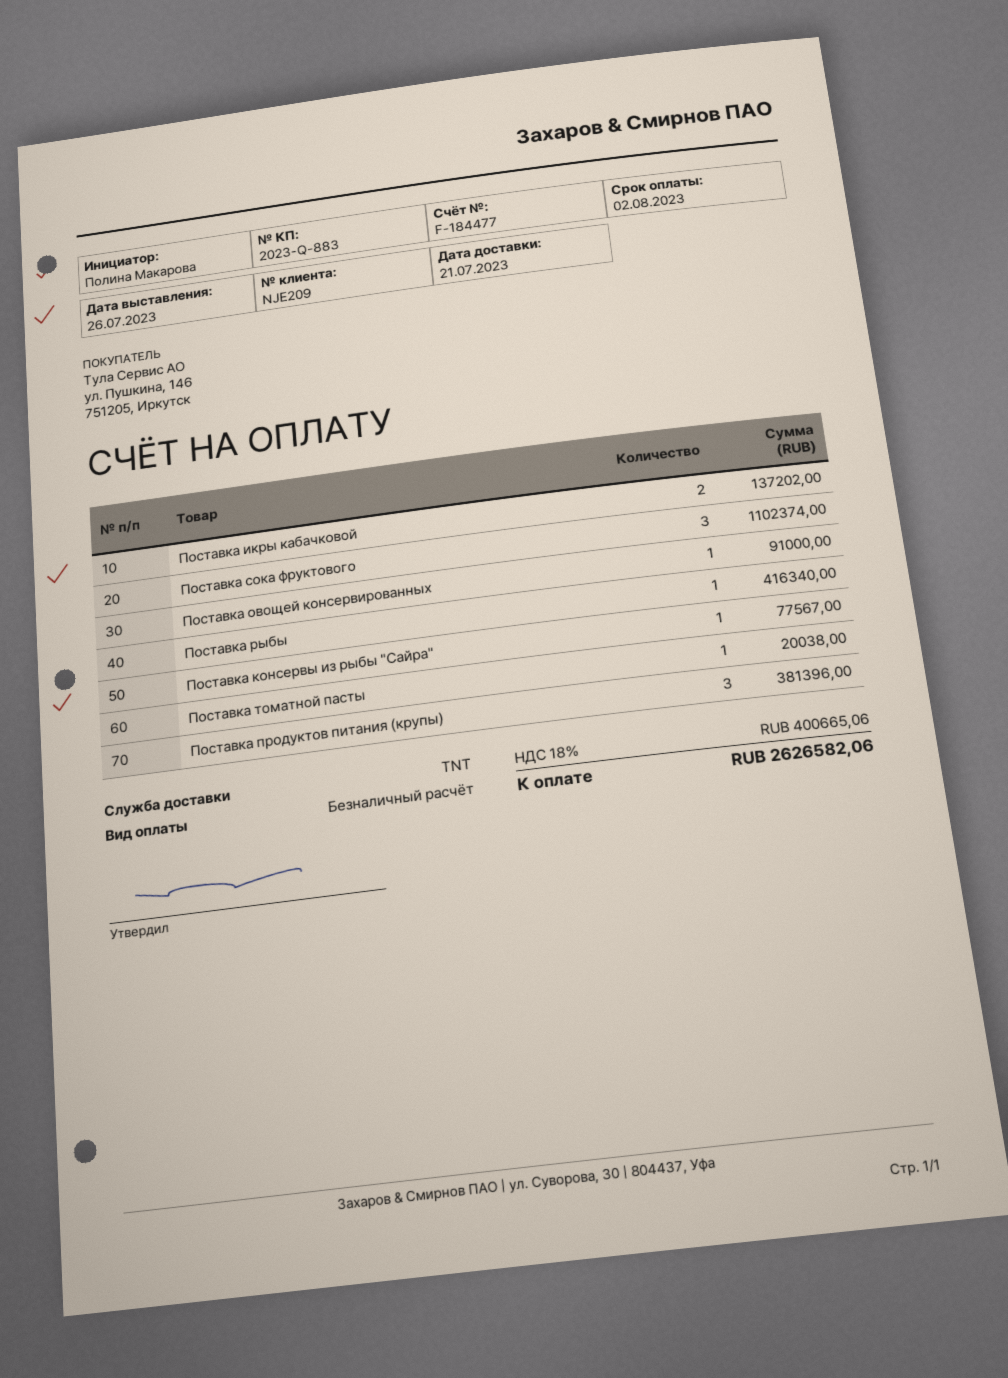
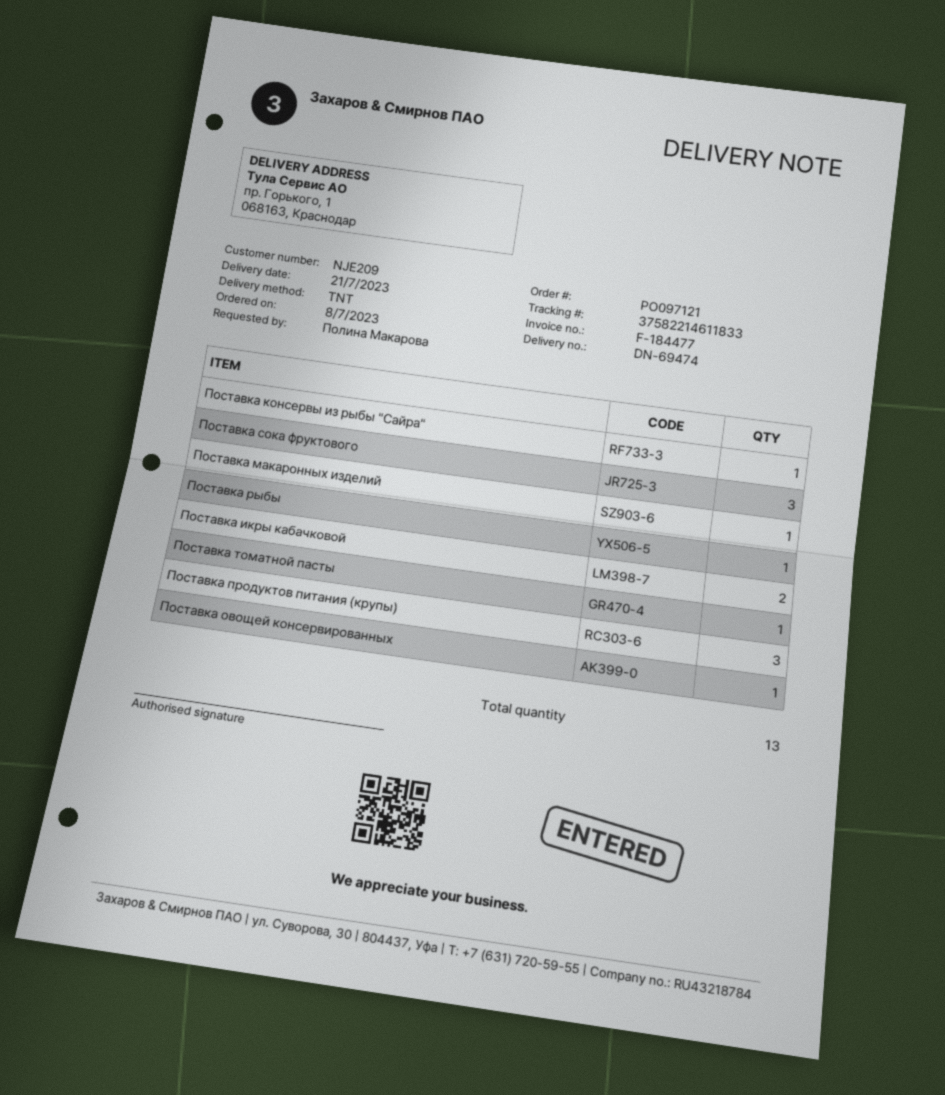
Поставка макаронных изделий: none -> 1

